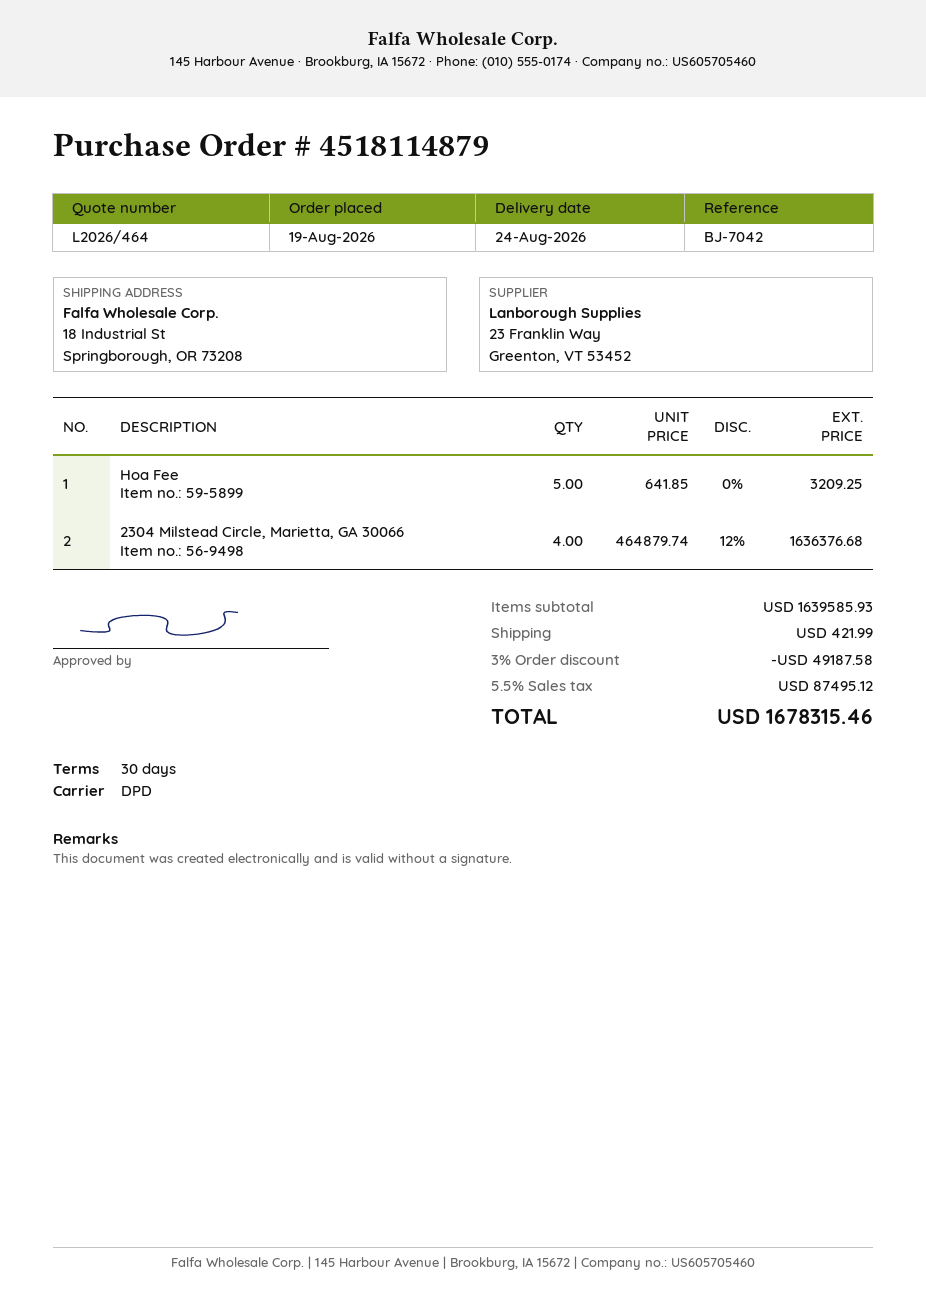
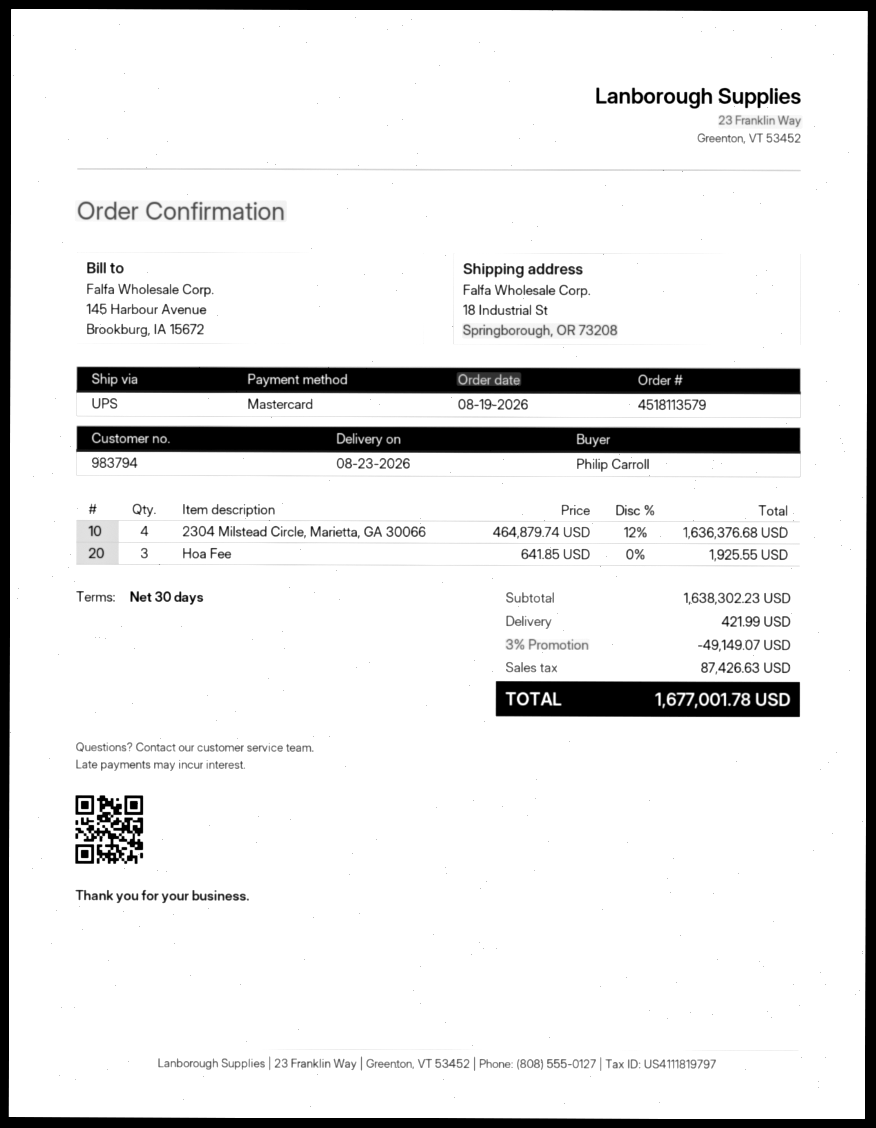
order number: 4518114879 -> 4518113579
delivery date: 2026-08-24 -> 2026-08-23
shipping method: DPD -> UPS
Hoa Fee: 5 x 641.85 = 3209.25 -> 3 x 641.85 = 1925.55
subtotal: 1639585.93 -> 1638302.23
discount: 3% = 49187.58 -> 3% = 49149.07
tax: 87495.12 -> 87426.63
total: 1678315.46 -> 1677001.78

